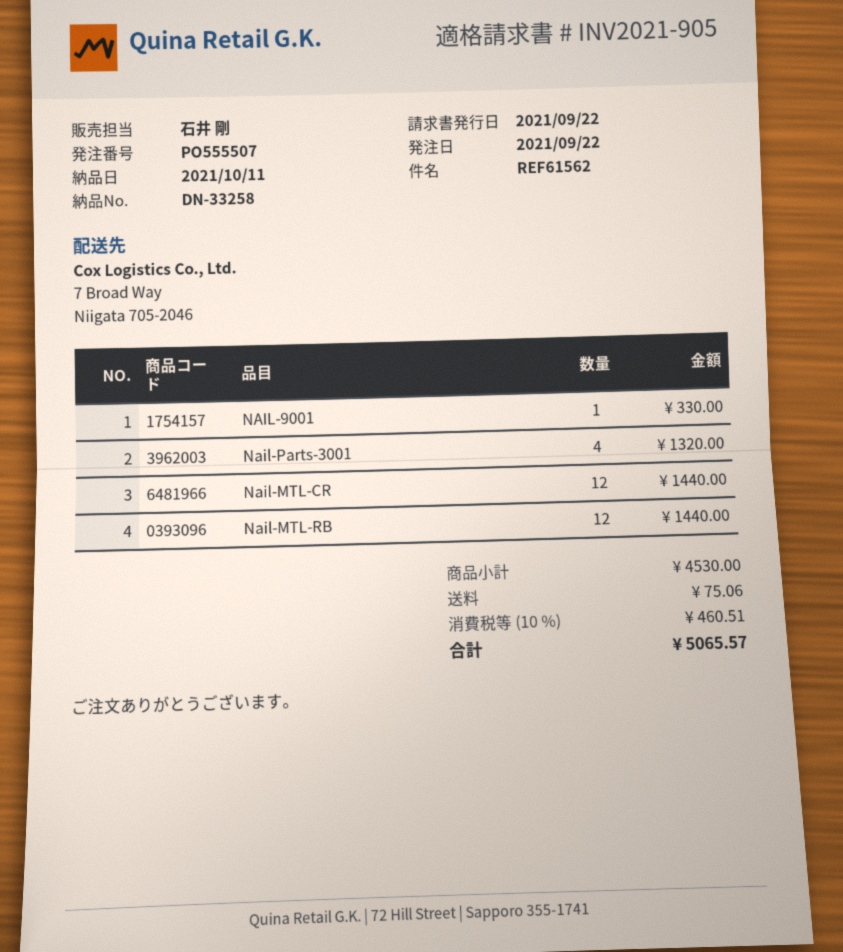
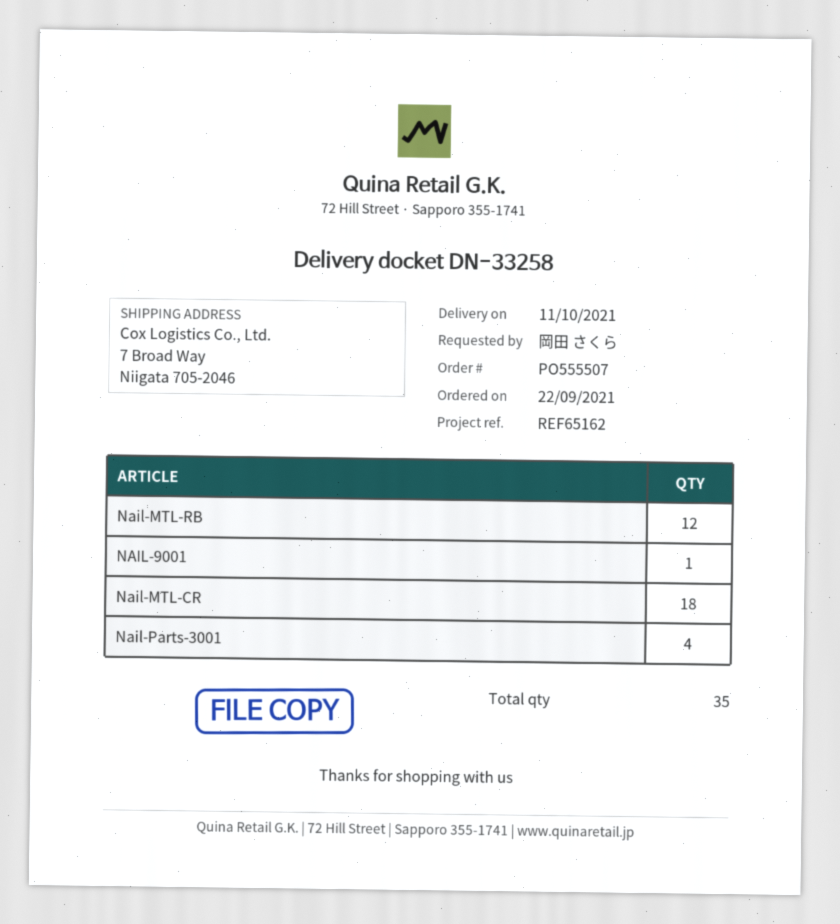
reference: REF61562 -> REF65162
Nail-MTL-CR: 12 -> 18

